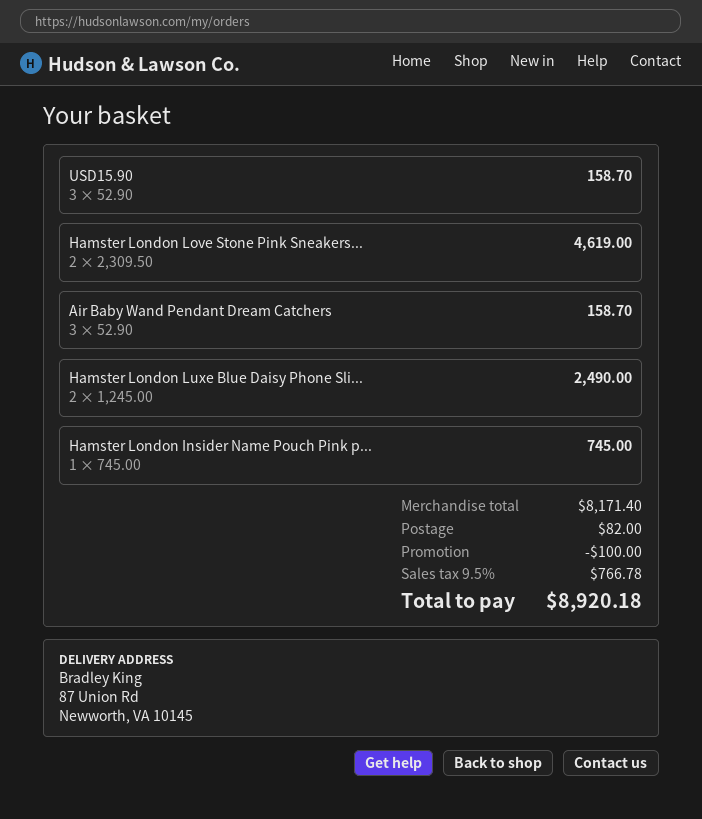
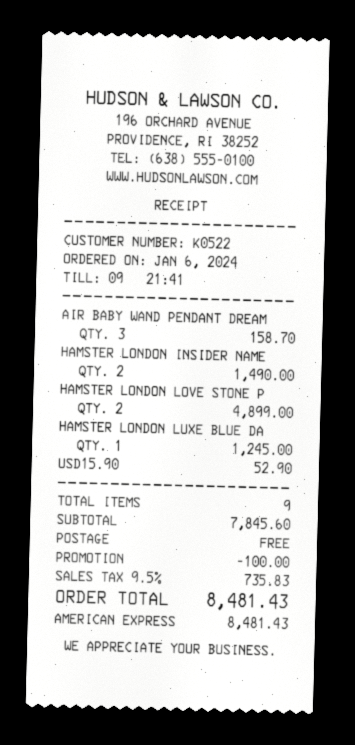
USD15.90: 3 for 158.70 -> 1 for 52.90
Hamster London Love Stone Pink Sneakers...: 2 for 4619.00 -> 2 for 4899.00
Hamster London Luxe Blue Daisy Phone Sli...: 2 for 2490.00 -> 1 for 1245.00
Hamster London Insider Name Pouch Pink p...: 1 for 745.00 -> 2 for 1490.00
subtotal: 8171.40 -> 7845.60
shipping: 82.00 -> 0.00
tax: 9.5% = 766.78 -> 9.5% = 735.83
total: 8920.18 -> 8481.43

